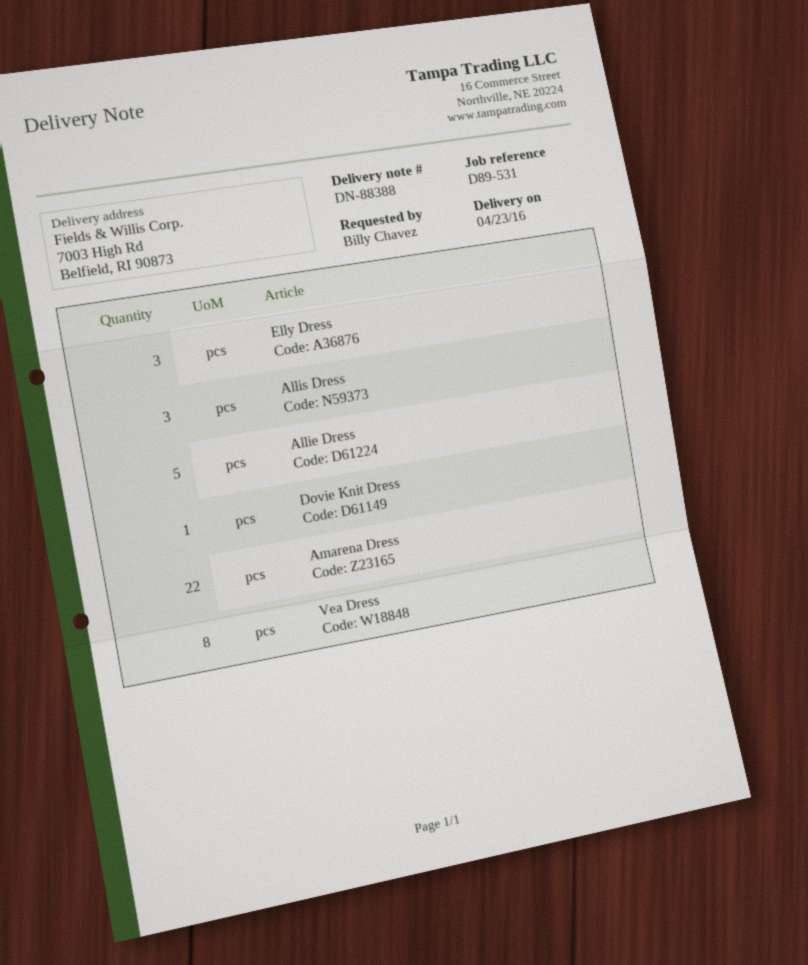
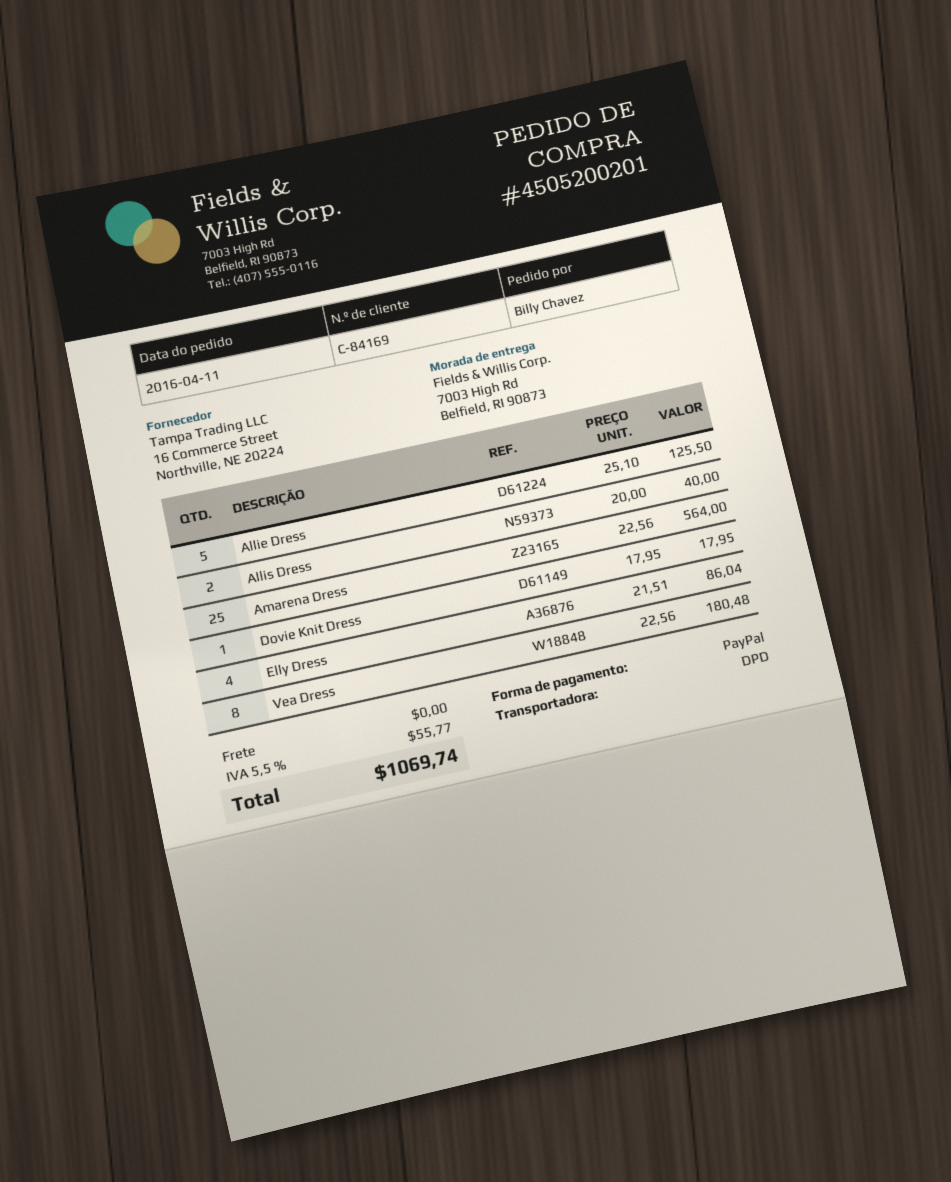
Elly Dress: 3 -> 4
Allis Dress: 3 -> 2
Amarena Dress: 22 -> 25

